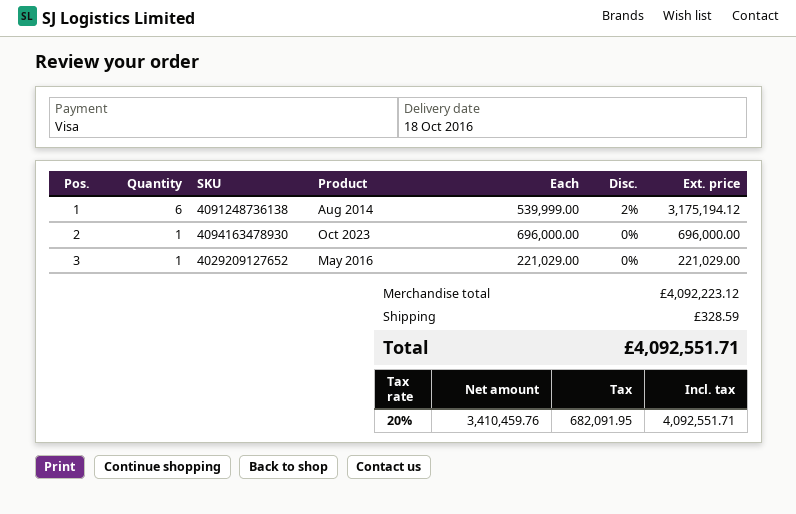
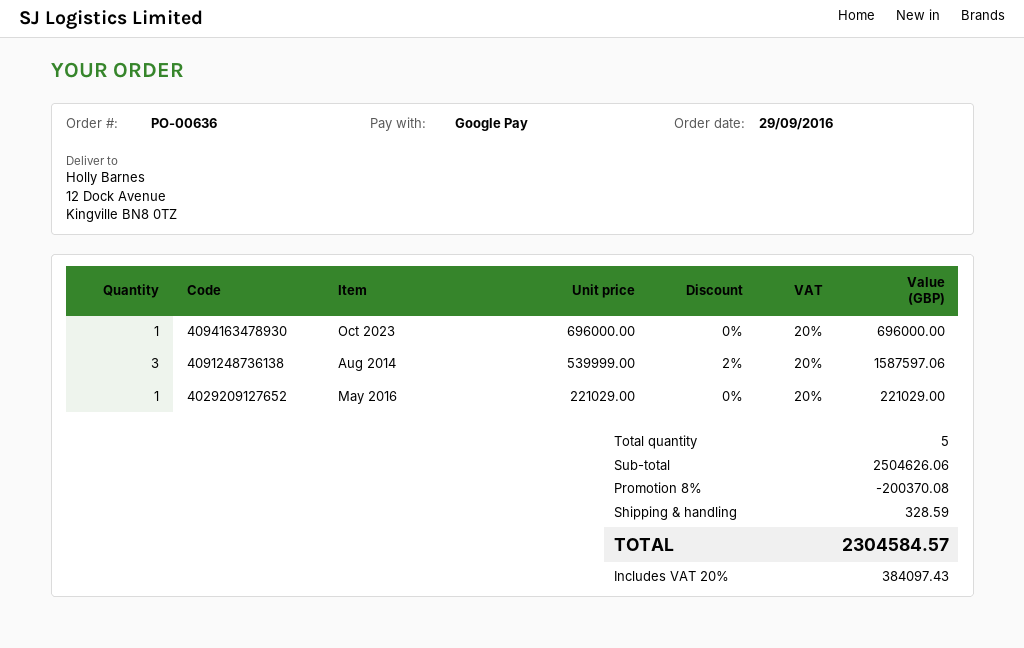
payment method: Visa -> Google Pay
Aug 2014: 6 x 539999.00 - 2% = 3175194.12 -> 3 x 539999.00 - 2% = 1587597.06
subtotal: 4092223.12 -> 2504626.06
discount: none -> 8% = 200370.08
tax: 20% = 682091.95 -> 20% = 384097.43
total: 4092551.71 -> 2304584.57

